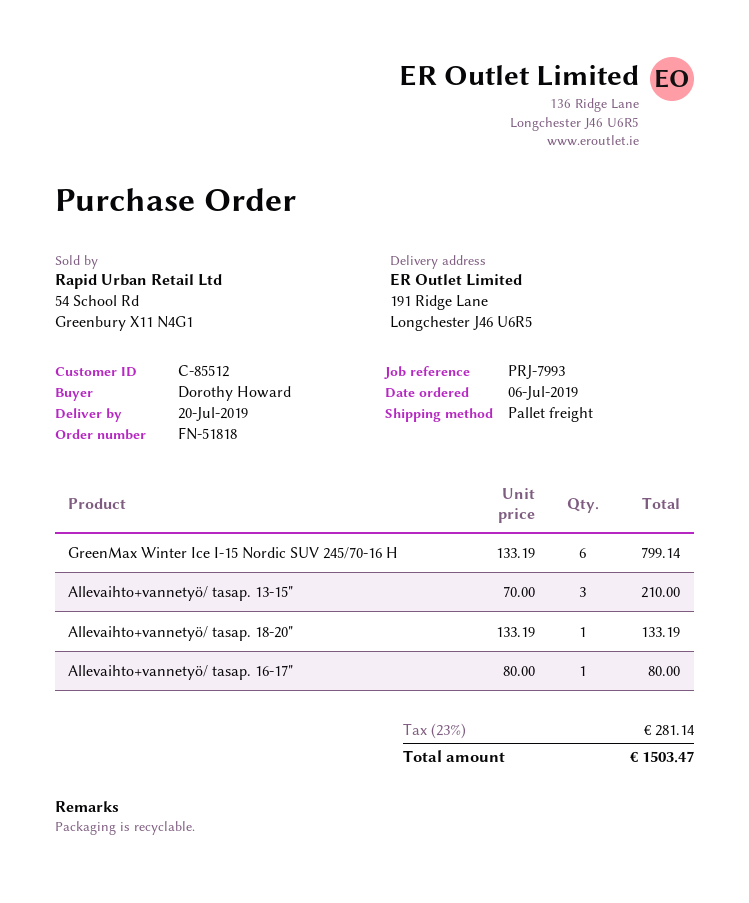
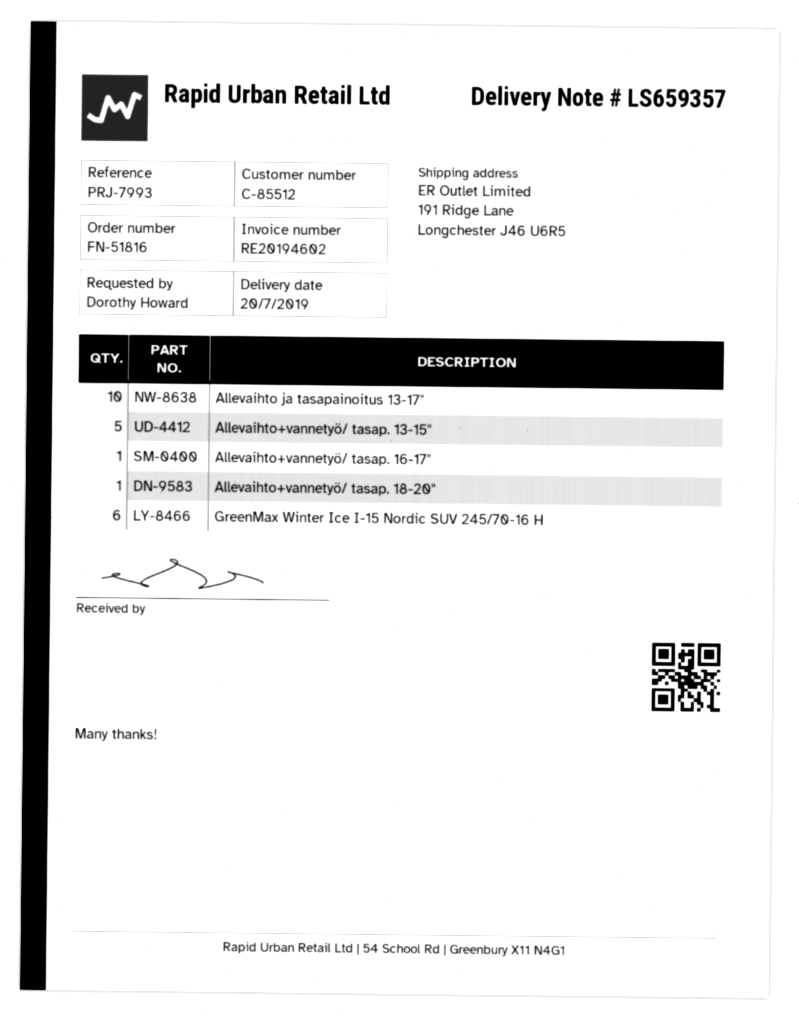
order number: FN-51818 -> FN-51816
Allevaihto+vannetyö/ tasap. 13-15": 3 -> 5
Allevaihto ja tasapainoitus 13-17": none -> 10

